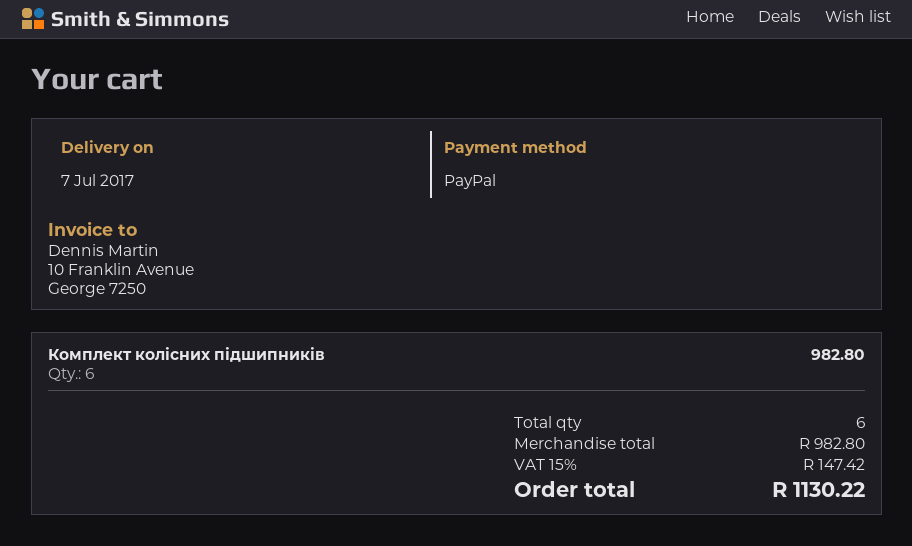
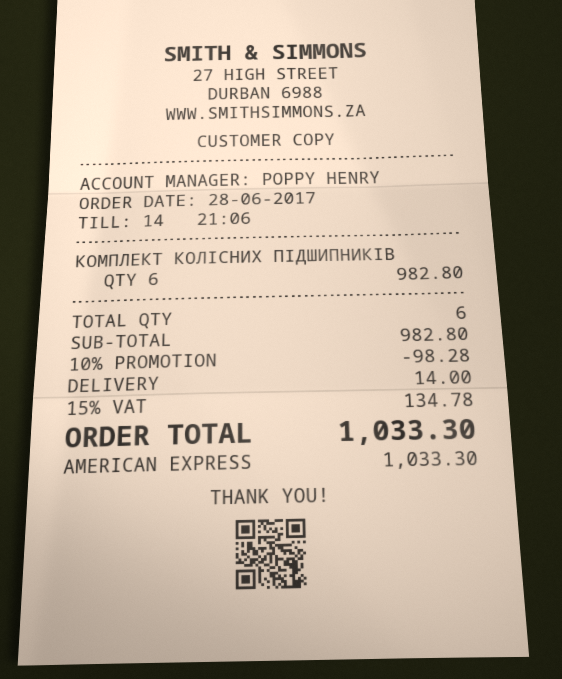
payment method: PayPal -> American Express
discount: none -> 10% = 98.28
shipping: none -> 14.00
tax: 15% = 147.42 -> 15% = 134.78
total: 1130.22 -> 1033.30

